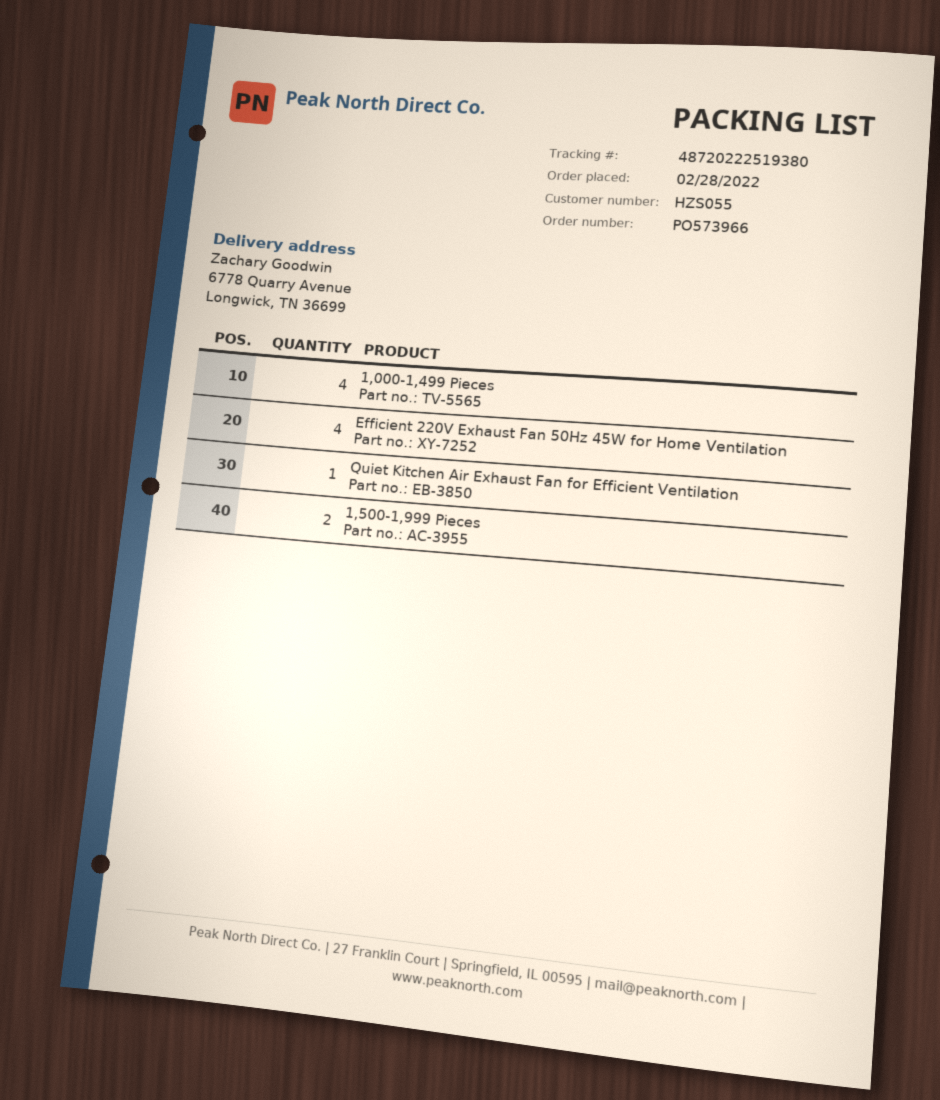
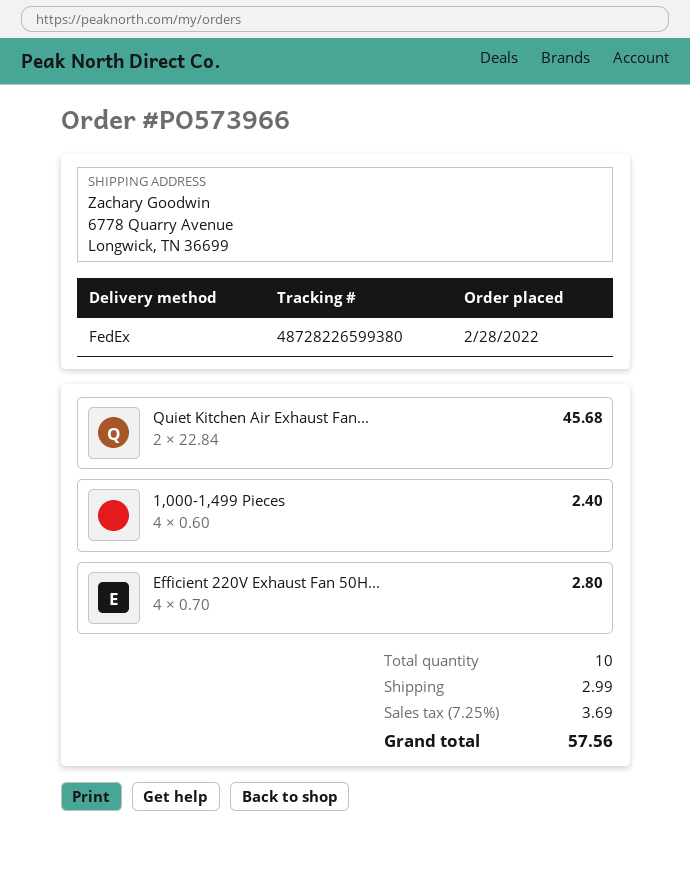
tracking number: 48720222519380 -> 48728226599380
Quiet Kitchen Air Exhaust Fan for Efficient Ventilation: 1 -> 2
1,500-1,999 Pieces: 2 -> none

